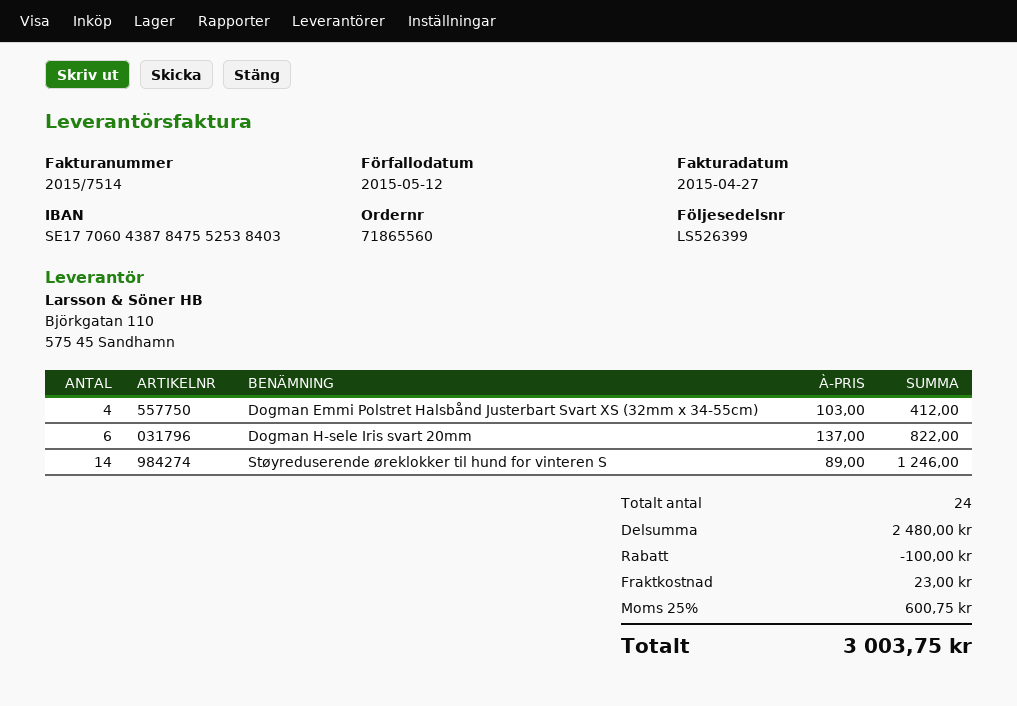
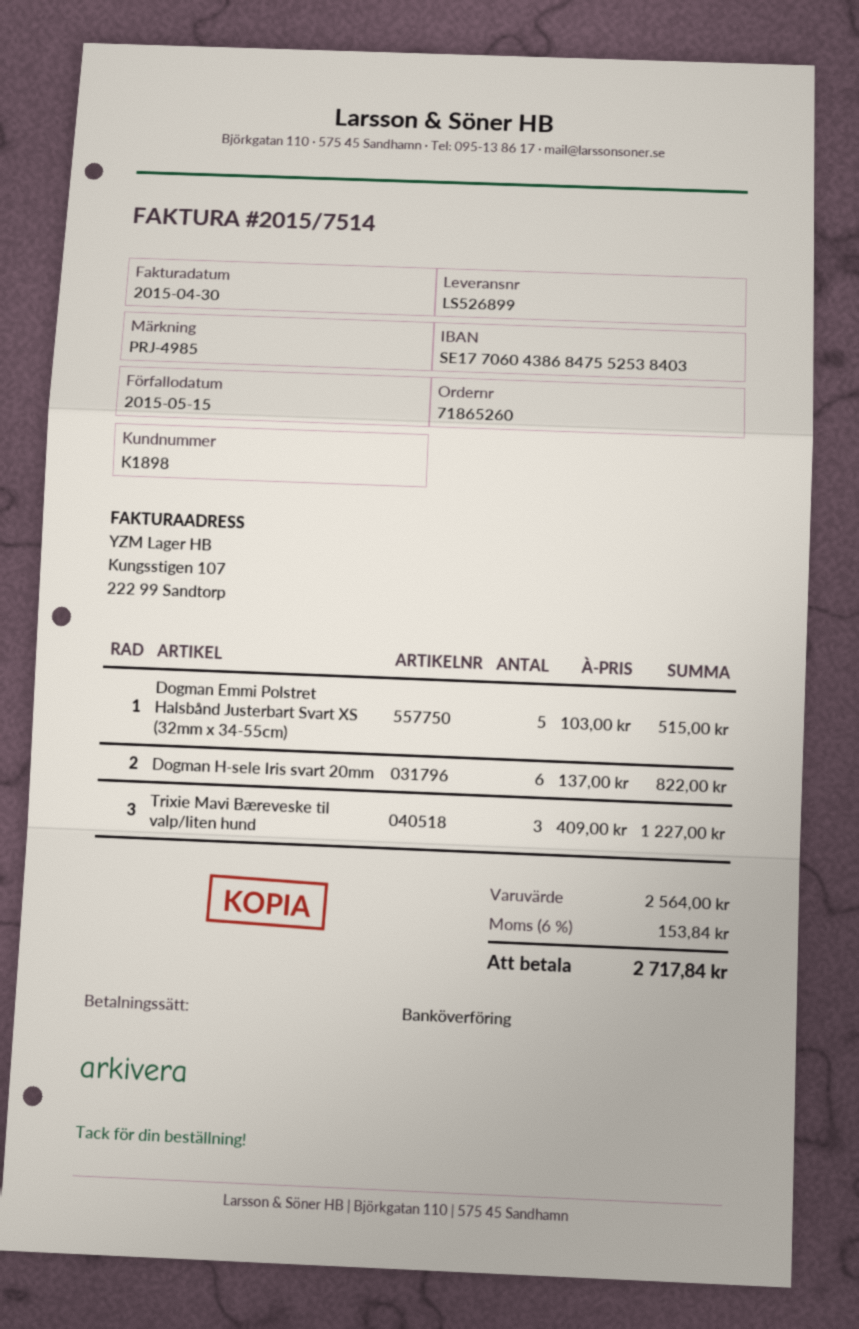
order number: 71865560 -> 71865260
delivery note number: LS526399 -> LS526899
invoice date: 2015-04-27 -> 2015-04-30
due date: 2015-05-12 -> 2015-05-15
bank account: SE1770604387847552538403 -> SE1770604386847552538403
Dogman Emmi Polstret Halsbånd Justerbart Svart XS (32mm x 34-55cm): 4 x 103.00 = 412.00 -> 5 x 103.00 = 515.00
Støyreduserende øreklokker til hund for vinteren S: 14 x 89.00 = 1246.00 -> none
Trixie Mavi Bæreveske til valp/liten hund: none -> 3 x 409.00 = 1227.00
subtotal: 2480.00 -> 2564.00
discount: 100.00 -> none
shipping: 23.00 -> none
tax: 25% = 600.75 -> 6% = 153.84
total: 3003.75 -> 2717.84

